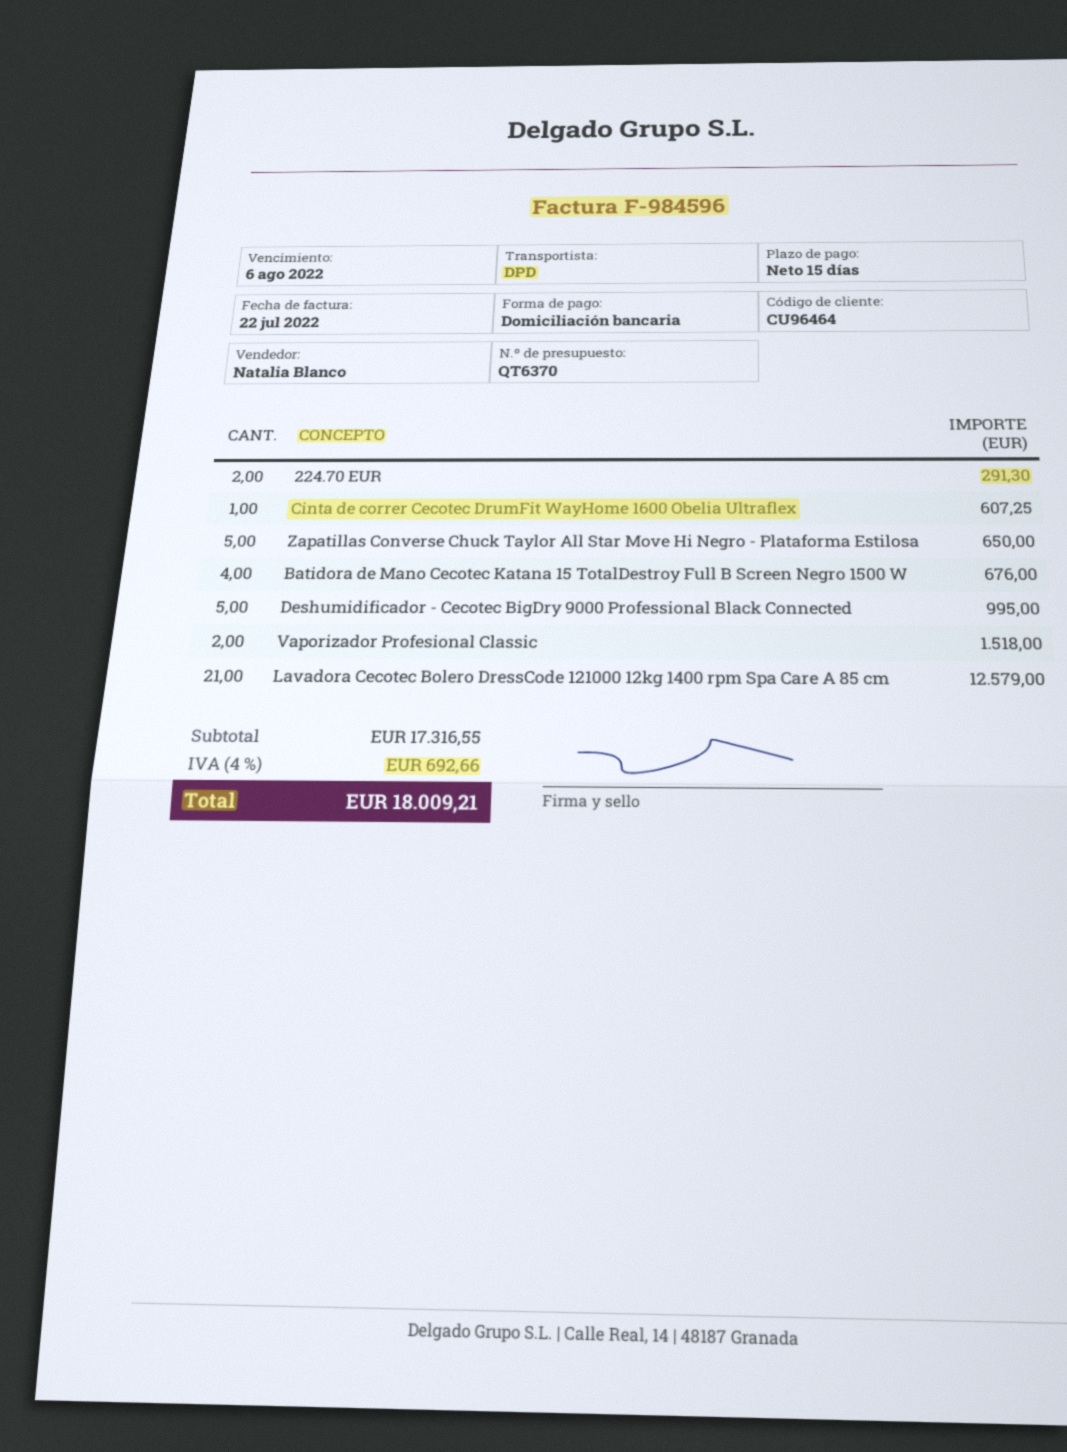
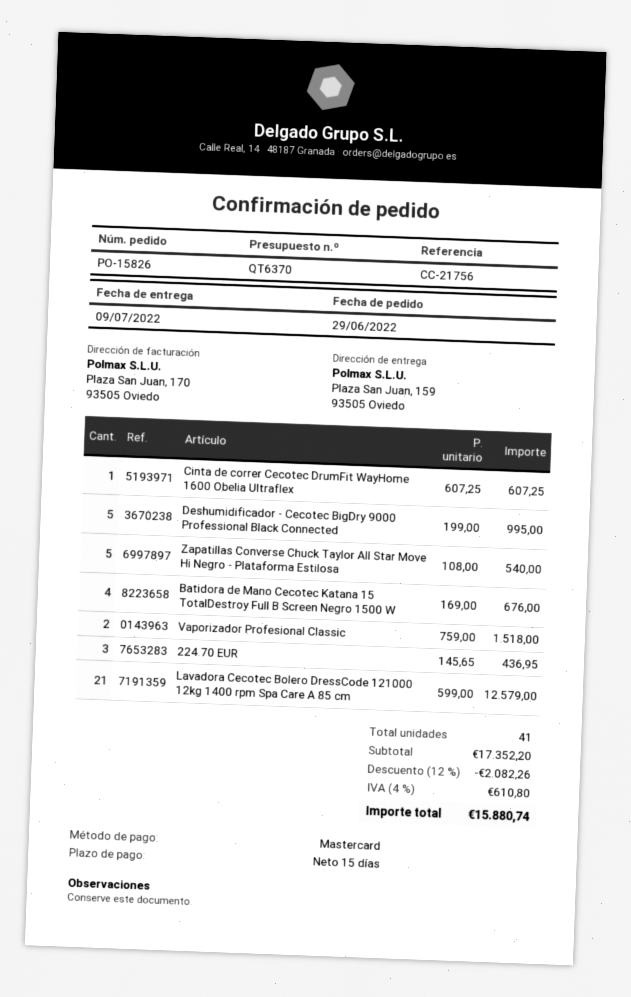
payment method: direct debit -> Mastercard
224.70 EUR: 2 for 291.30 -> 3 for 436.95
Zapatillas Converse Chuck Taylor All Star Move Hi Negro - Plataforma Estilosa: 5 for 650.00 -> 5 for 540.00
subtotal: 17316.55 -> 17352.20
discount: none -> 12% = 2082.26
tax: 4% = 692.66 -> 4% = 610.80
total: 18009.21 -> 15880.74

